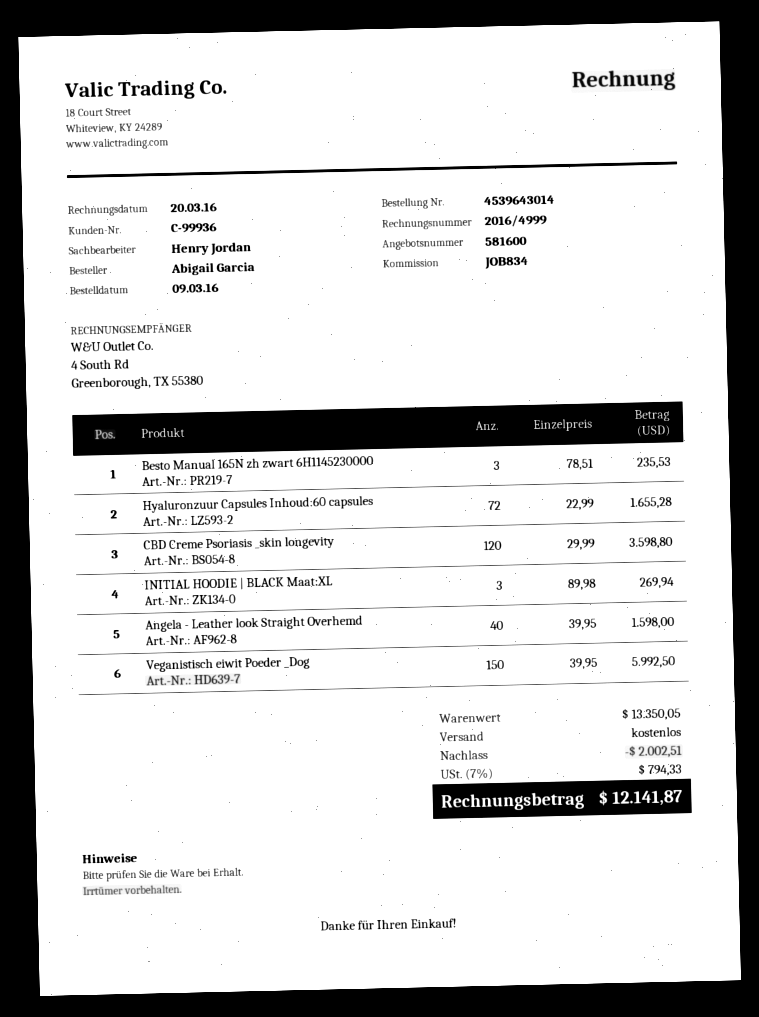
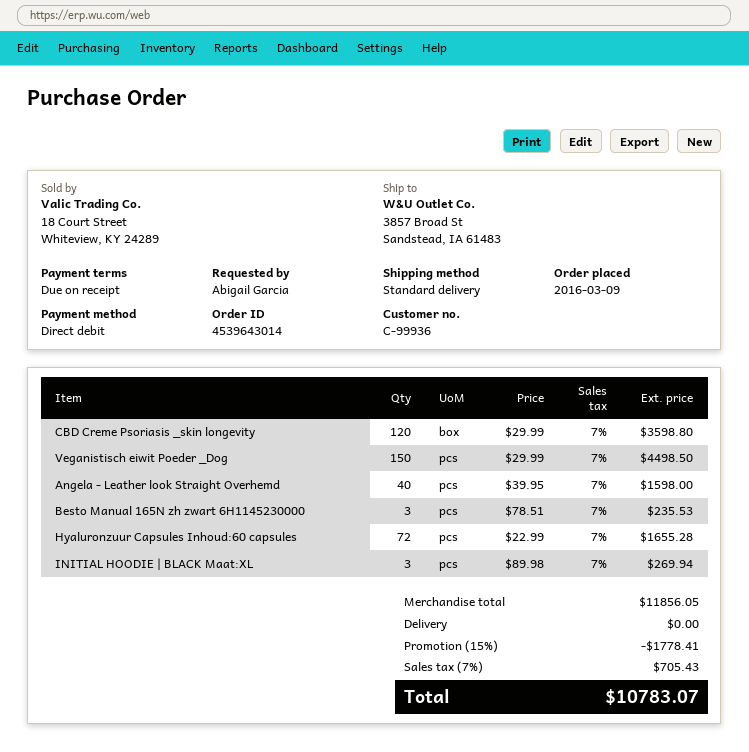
Veganistisch eiwit Poeder _Dog: 150 x 39.95 = 5992.50 -> 150 x 29.99 = 4498.50
subtotal: 13350.05 -> 11856.05
discount: 2002.51 -> 1778.41
tax: 7% = 794.33 -> 7% = 705.43
total: 12141.87 -> 10783.07

